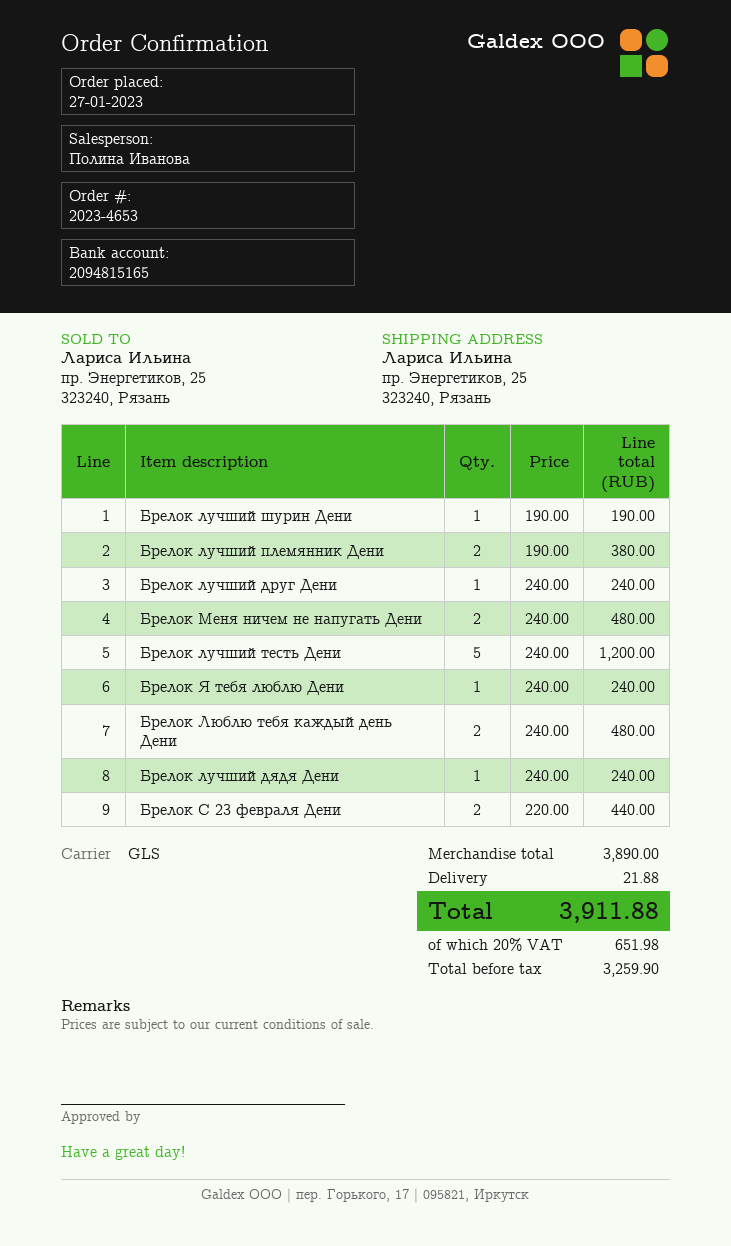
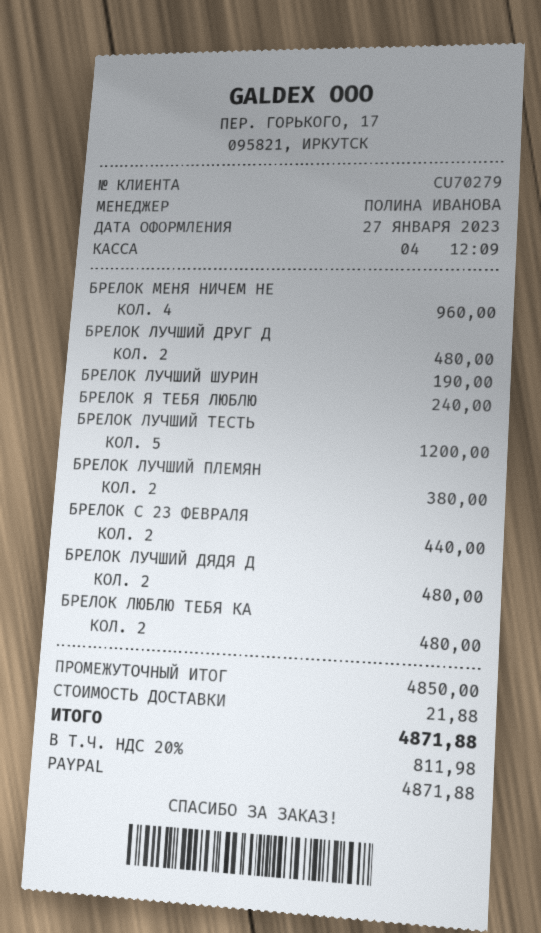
Брелок лучший друг Дени: 1 for 240.00 -> 2 for 480.00
Брелок Меня ничем не напугать Дени: 2 for 480.00 -> 4 for 960.00
Брелок лучший дядя Дени: 1 for 240.00 -> 2 for 480.00
subtotal: 3890.00 -> 4850.00
tax: 20% = 651.98 -> 20% = 811.98
total: 3911.88 -> 4871.88

